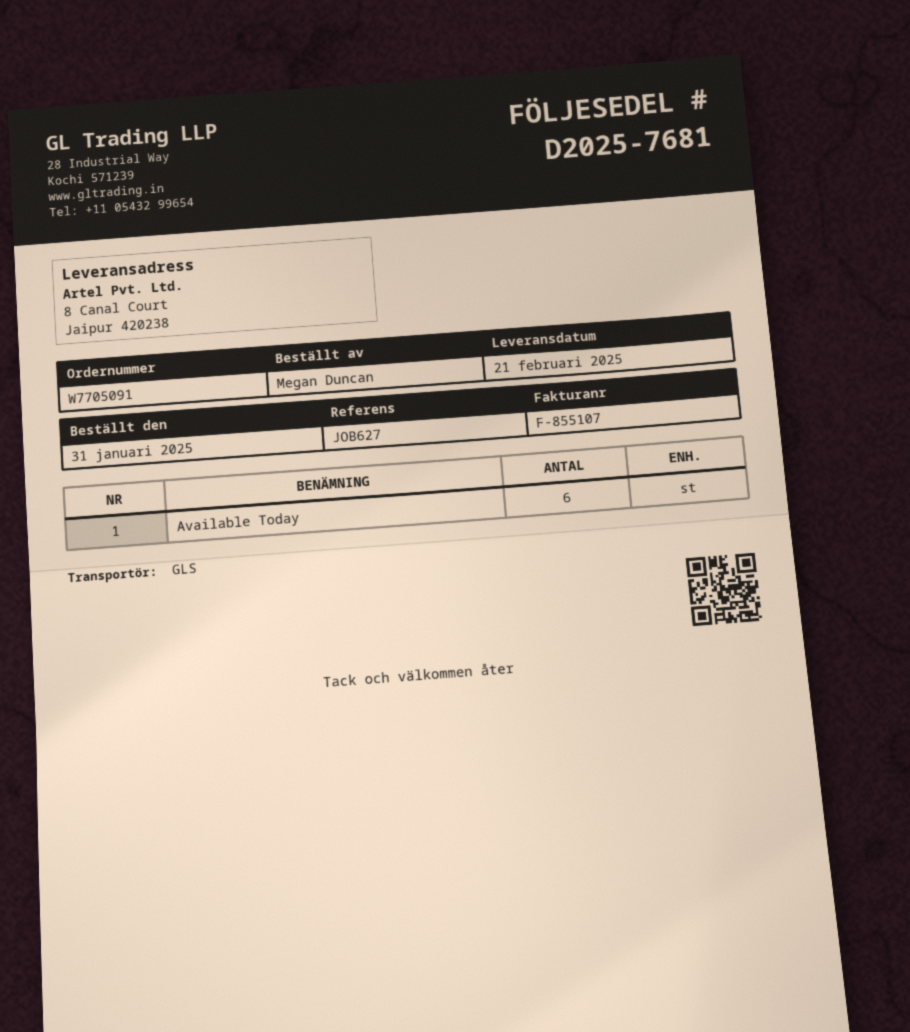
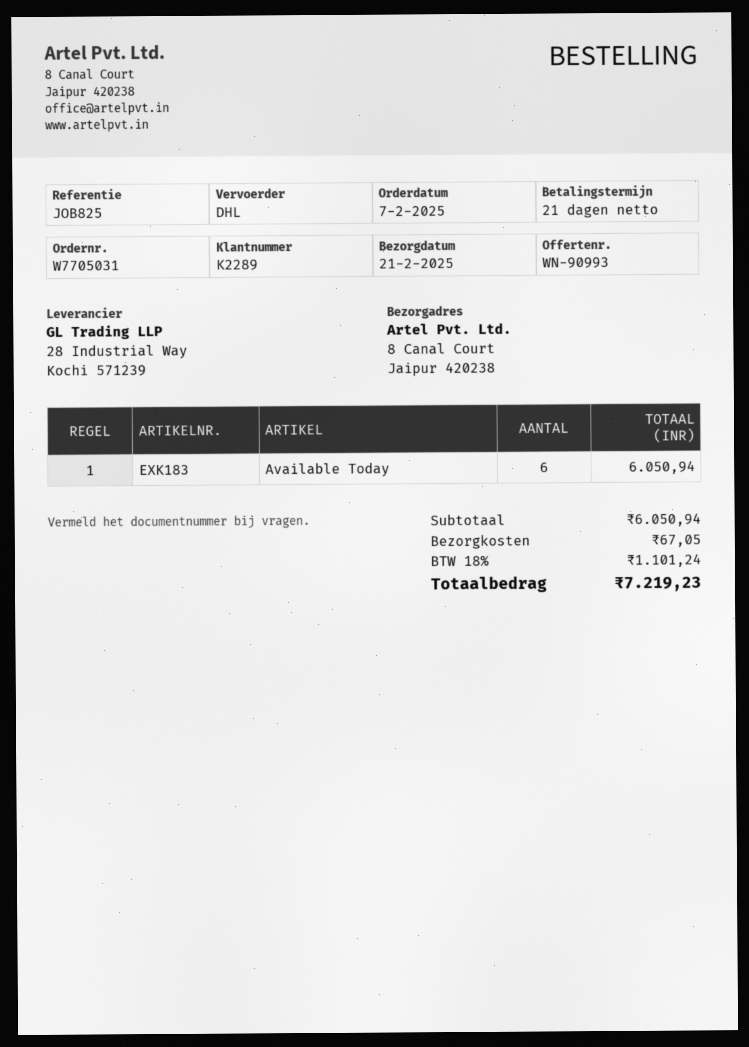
order number: W7705091 -> W7705031
order date: 2025-01-31 -> 2025-02-07
reference: JOB627 -> JOB825
shipping method: GLS -> DHL

